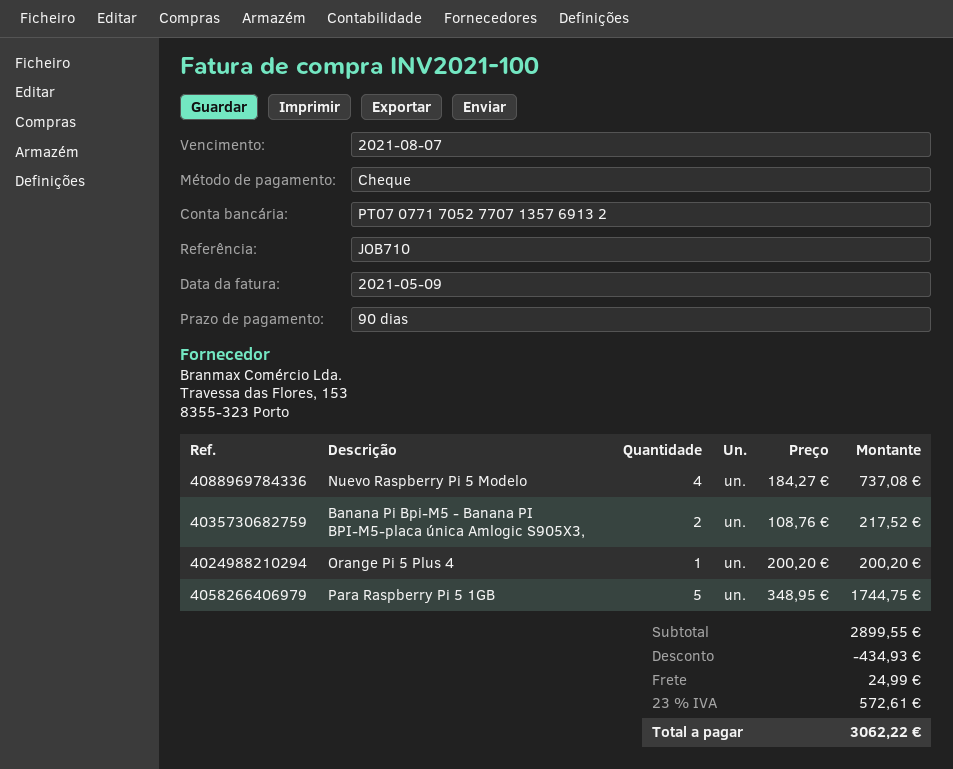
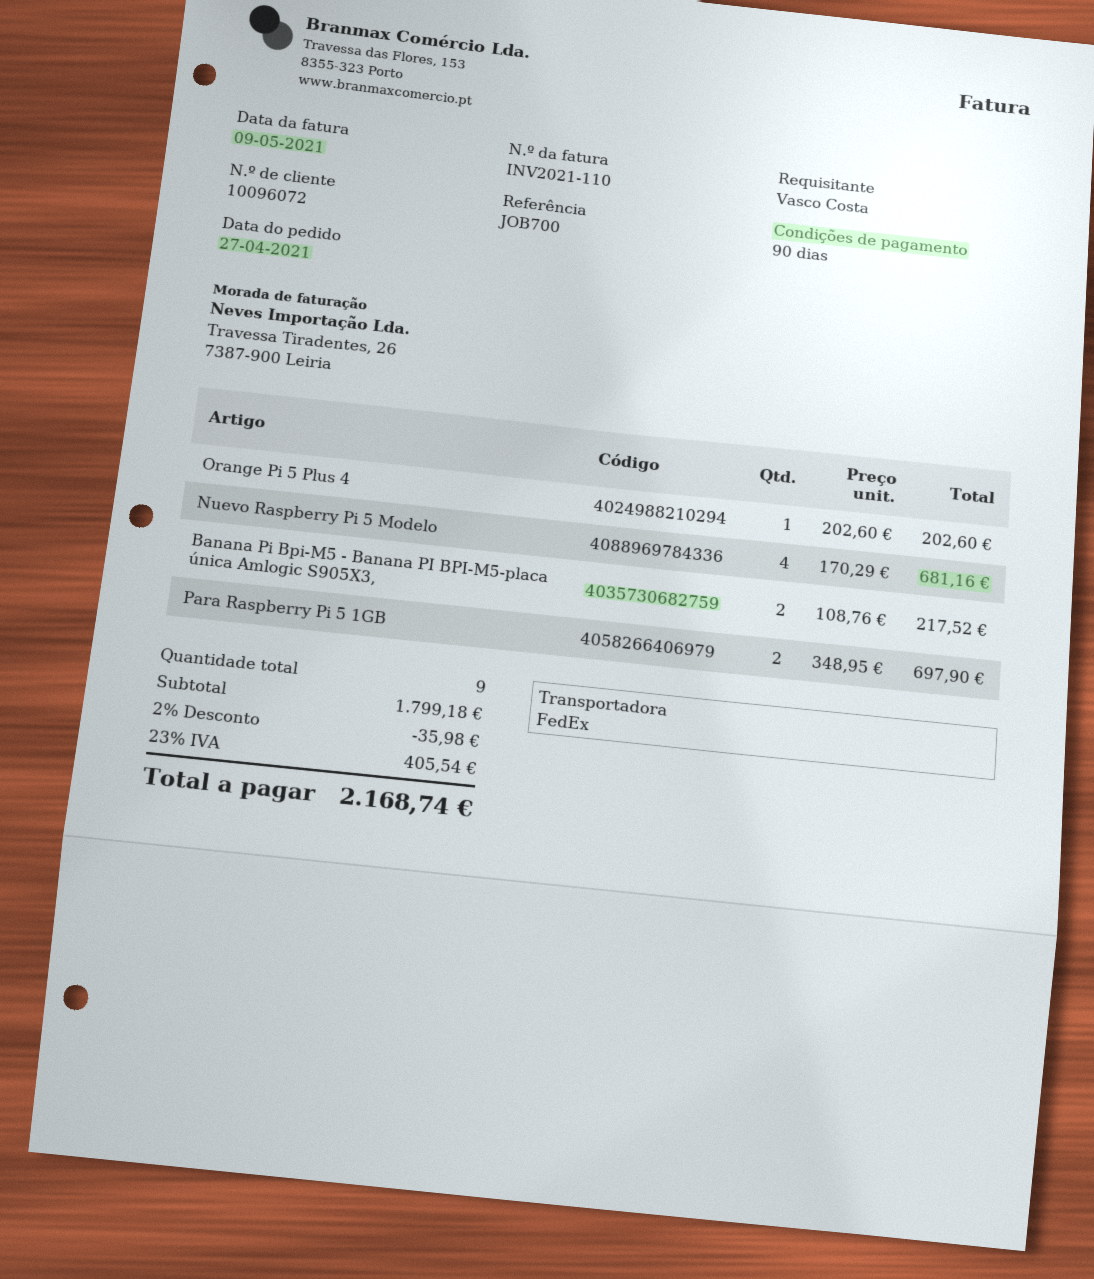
invoice number: INV2021-100 -> INV2021-110
reference: JOB710 -> JOB700
Nuevo Raspberry Pi 5 Modelo: 4 x 184.27 = 737.08 -> 4 x 170.29 = 681.16
Orange Pi 5 Plus 4: 1 x 200.20 = 200.20 -> 1 x 202.60 = 202.60
Para Raspberry Pi 5 1GB: 5 x 348.95 = 1744.75 -> 2 x 348.95 = 697.90
subtotal: 2899.55 -> 1799.18
discount: 434.93 -> 35.98
shipping: 24.99 -> none
tax: 23% = 572.61 -> 23% = 405.54
total: 3062.22 -> 2168.74

